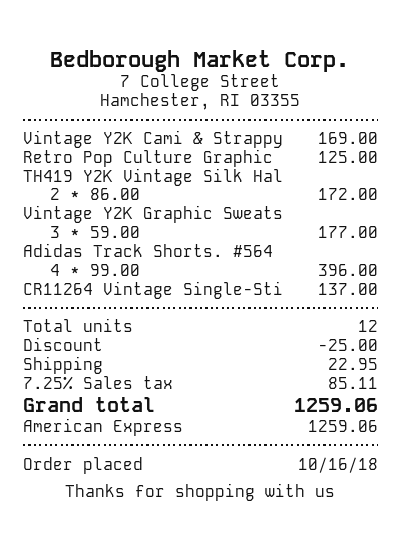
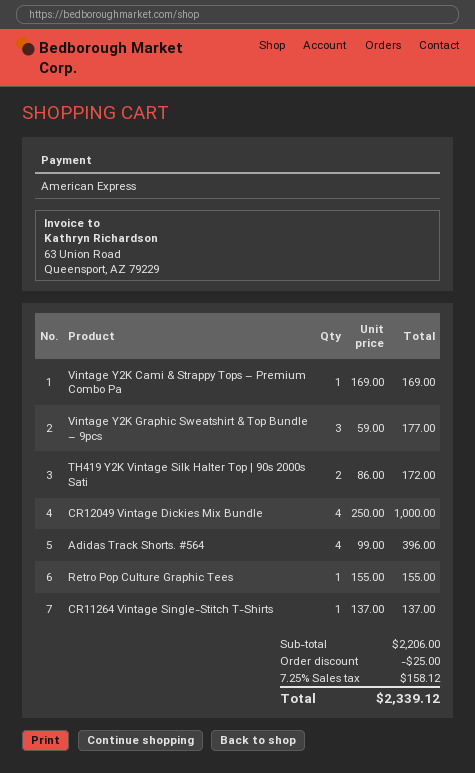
Retro Pop Culture Graphic: 1 x 125.00 = 125.00 -> 1 x 155.00 = 155.00
CR12049 Vintage Dickies Mix Bundle: none -> 4 x 250.00 = 1000.00
shipping: 22.95 -> none
tax: 7.25% = 85.11 -> 7.25% = 158.12
total: 1259.06 -> 2339.12

